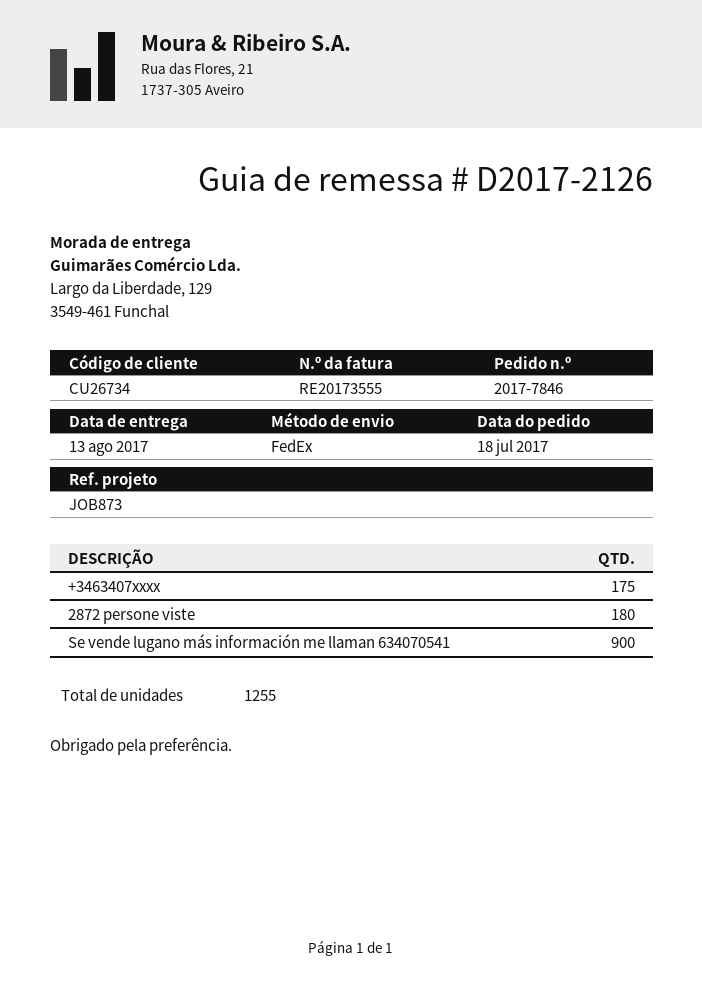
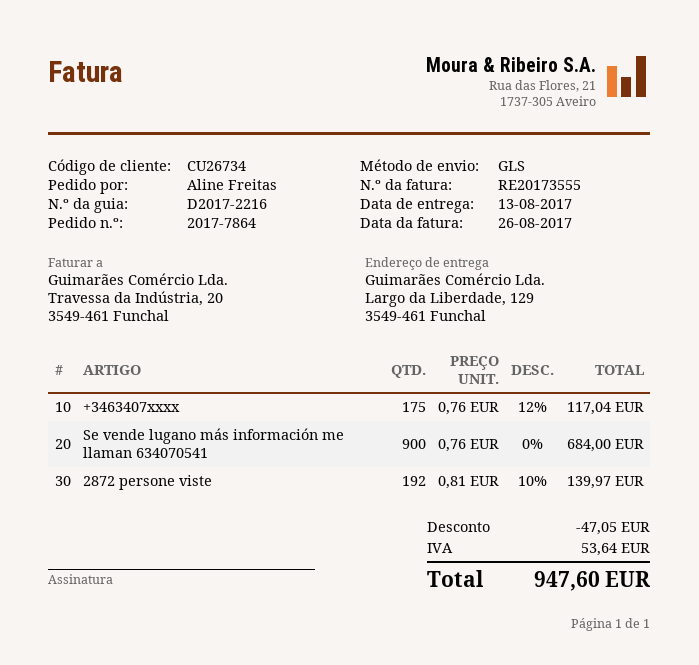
order number: 2017-7846 -> 2017-7864
delivery note number: D2017-2126 -> D2017-2216
shipping method: FedEx -> GLS
2872 persone viste: 180 -> 192

